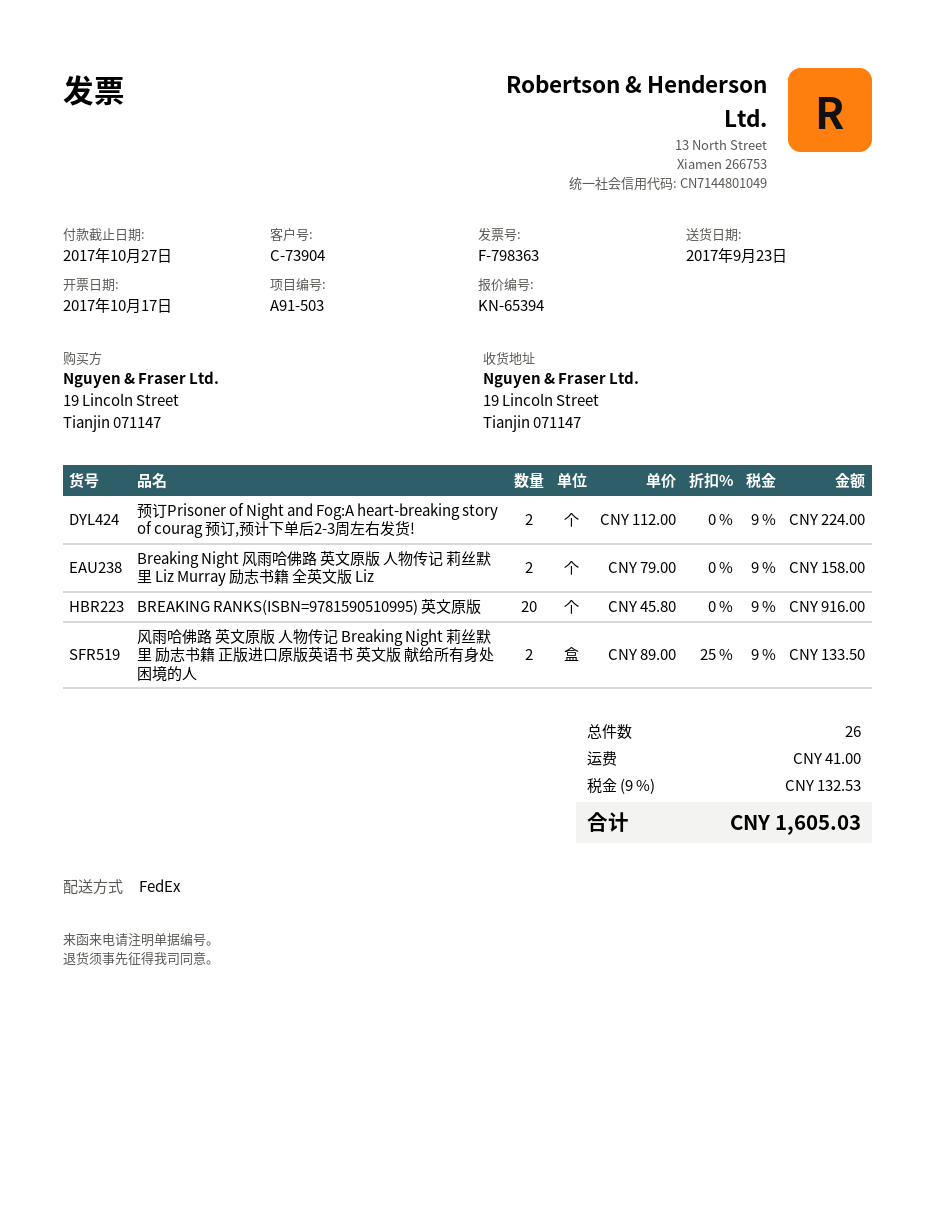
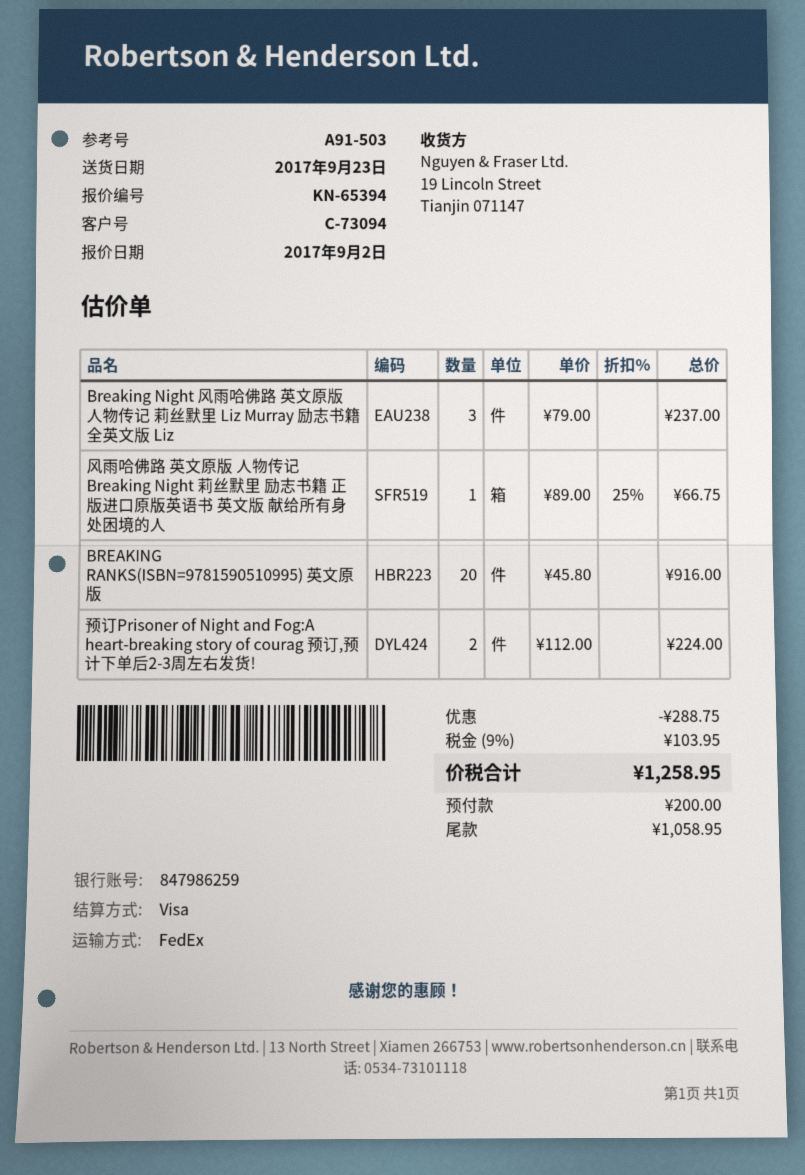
customer number: C-73904 -> C-73094
Breaking Night 风雨哈佛路 英文原版 人物传记 莉丝默里 Liz Murray 励志书籍 全英文版 Liz: 2 x 79.00 = 158.00 -> 3 x 79.00 = 237.00
风雨哈佛路 英文原版 人物传记 Breaking Night 莉丝默里 励志书籍 正版进口原版英语书 英文版 献给所有身处困境的人: 2 x 89.00 - 25% = 133.50 -> 1 x 89.00 - 25% = 66.75
discount: none -> 288.75
shipping: 41.00 -> none
tax: 9% = 132.53 -> 9% = 103.95
total: 1605.03 -> 1258.95

